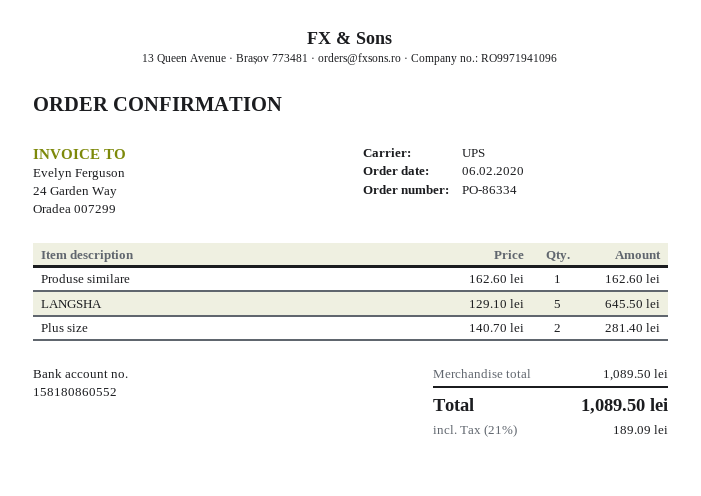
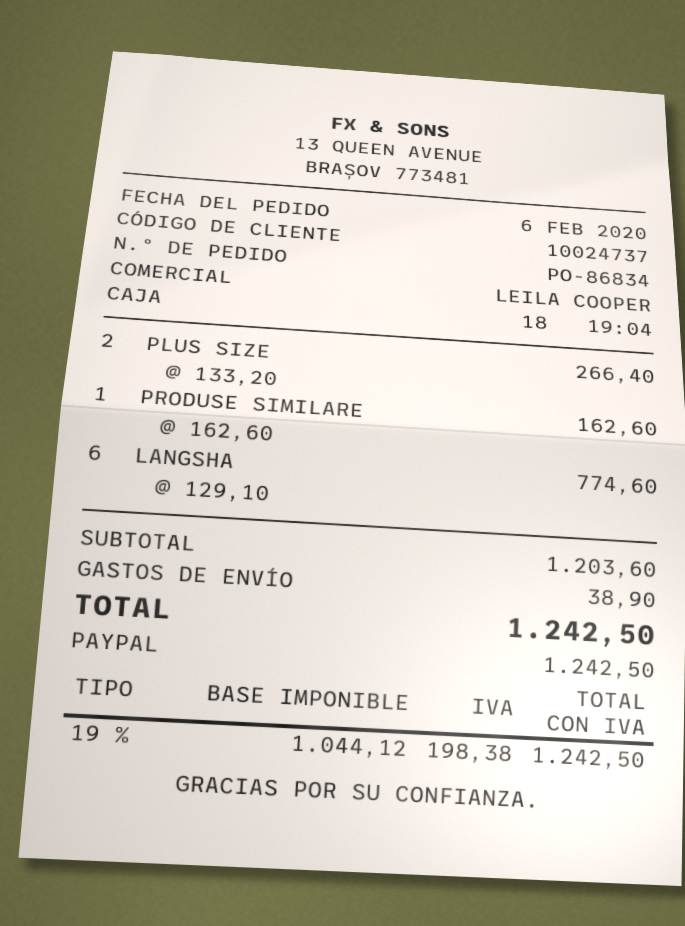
order number: PO-86334 -> PO-86834
LANGSHA: 5 x 129.10 = 645.50 -> 6 x 129.10 = 774.60
Plus size: 2 x 140.70 = 281.40 -> 2 x 133.20 = 266.40
subtotal: 1089.50 -> 1203.60
shipping: none -> 38.90
tax: 21% = 189.09 -> 19% = 198.38
total: 1089.50 -> 1242.50

